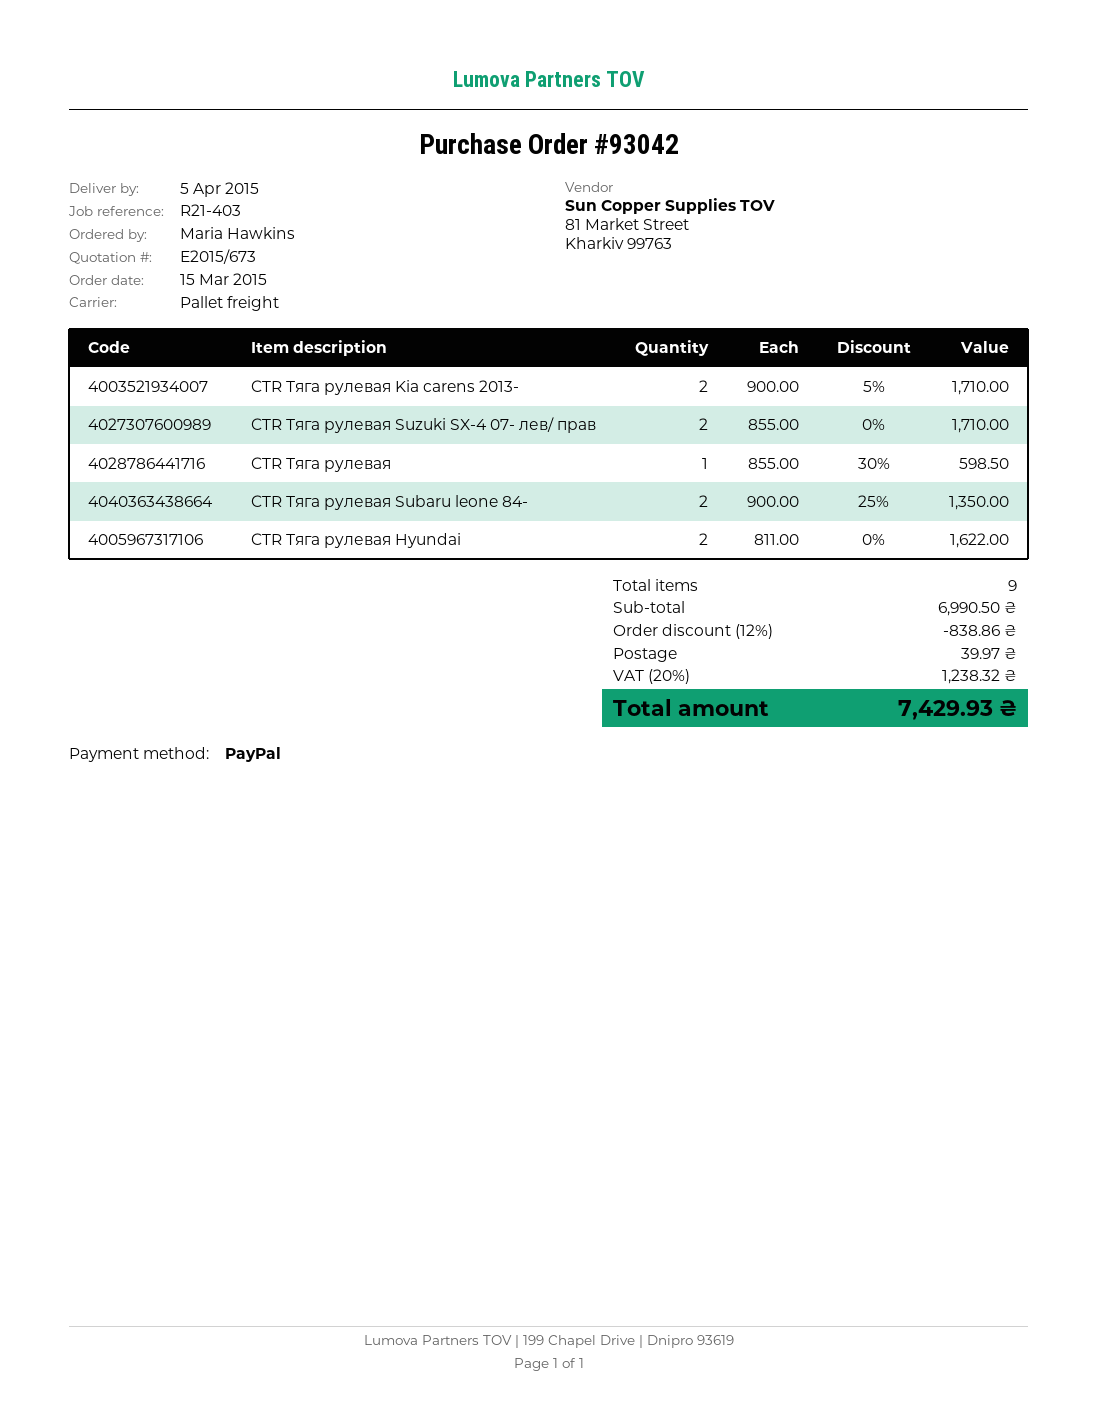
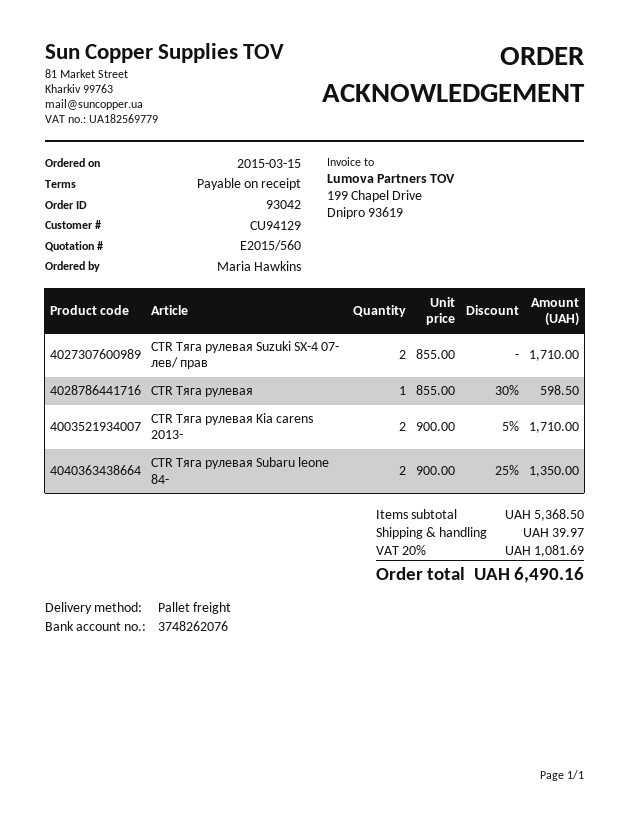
quote number: E2015/673 -> E2015/560
CTR Тяга рулевая Hyundai: 2 x 811.00 = 1622.00 -> none
subtotal: 6990.50 -> 5368.50
discount: 12% = 838.86 -> none
tax: 20% = 1238.32 -> 20% = 1081.69
total: 7429.93 -> 6490.16

